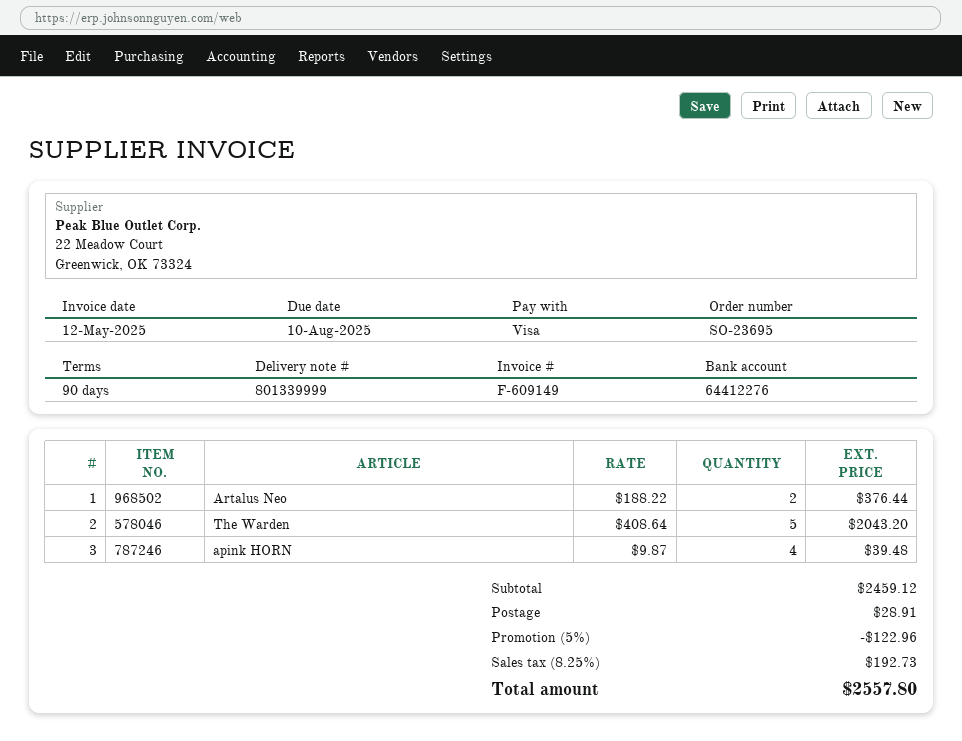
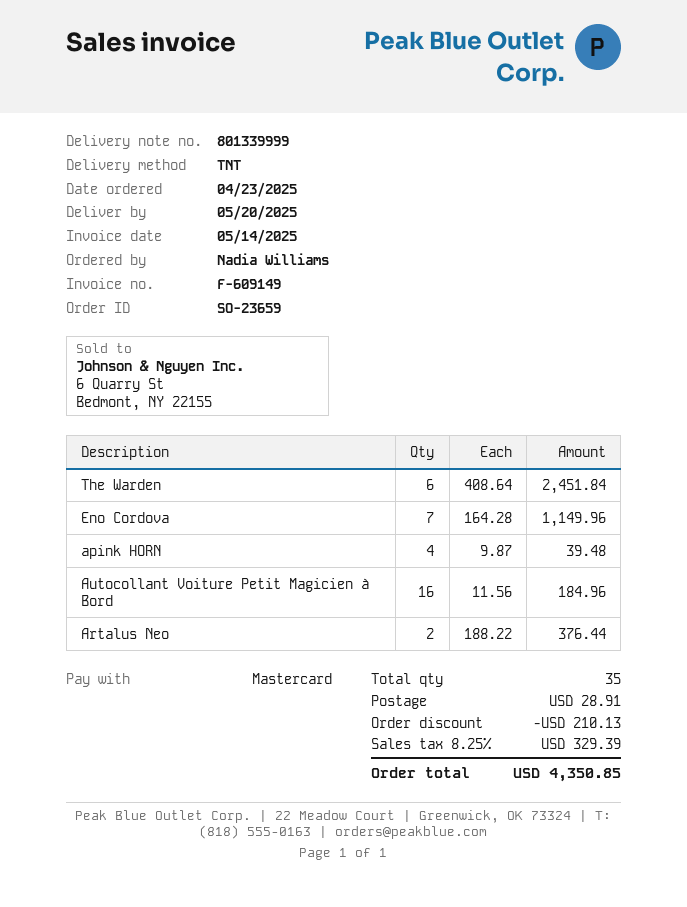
order number: SO-23695 -> SO-23659
invoice date: 2025-05-12 -> 2025-05-14
payment method: Visa -> Mastercard
The Warden: 5 x 408.64 = 2043.20 -> 6 x 408.64 = 2451.84
Eno Cordova: none -> 7 x 164.28 = 1149.96
Autocollant Voiture Petit Magicien à Bord: none -> 16 x 11.56 = 184.96
discount: 122.96 -> 210.13
tax: 8.25% = 192.73 -> 8.25% = 329.39
total: 2557.80 -> 4350.85

